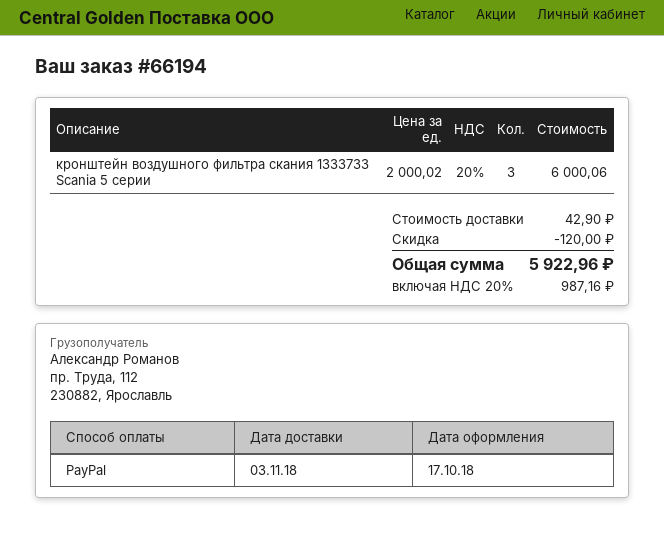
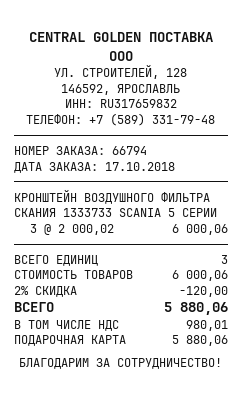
order number: 66194 -> 66794
payment method: PayPal -> gift card
shipping: 42.90 -> none
tax: 987.16 -> 980.01
total: 5922.96 -> 5880.06

